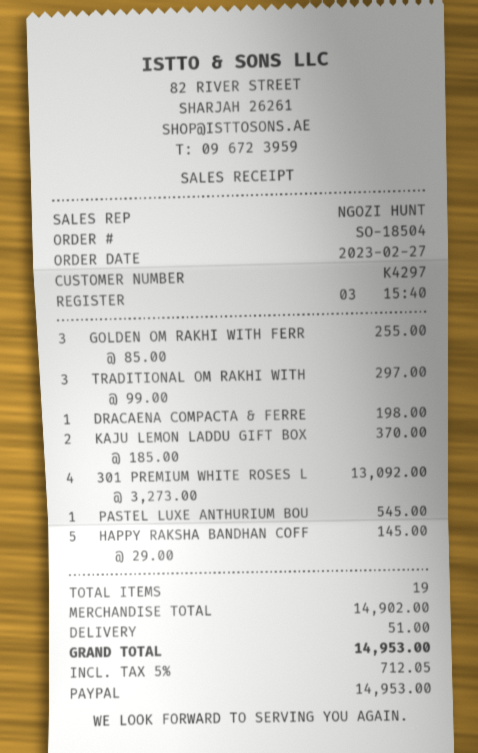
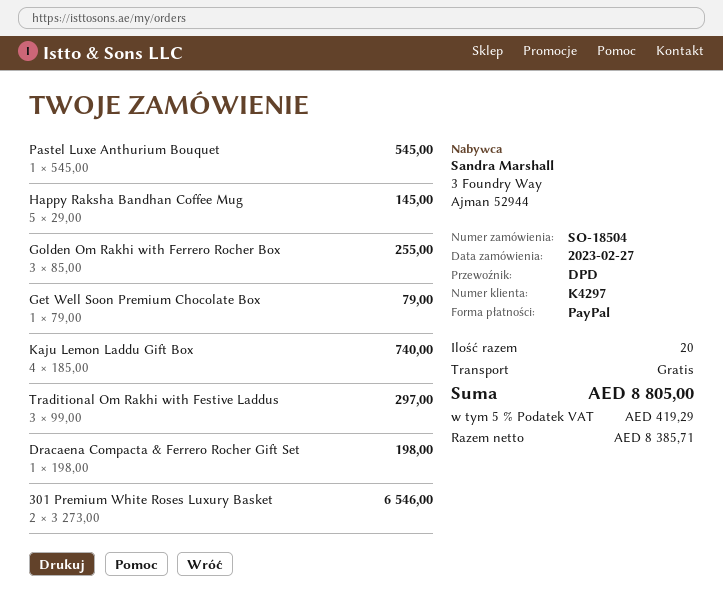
KAJU LEMON LADDU GIFT BOX: 2 x 185.00 = 370.00 -> 4 x 185.00 = 740.00
301 PREMIUM WHITE ROSES L: 4 x 3273.00 = 13092.00 -> 2 x 3273.00 = 6546.00
Get Well Soon Premium Chocolate Box: none -> 1 x 79.00 = 79.00
total quantity: 19 -> 20
shipping: 51.00 -> 0.00
tax: 5% = 712.05 -> 5% = 419.29
total: 14953.00 -> 8805.00

